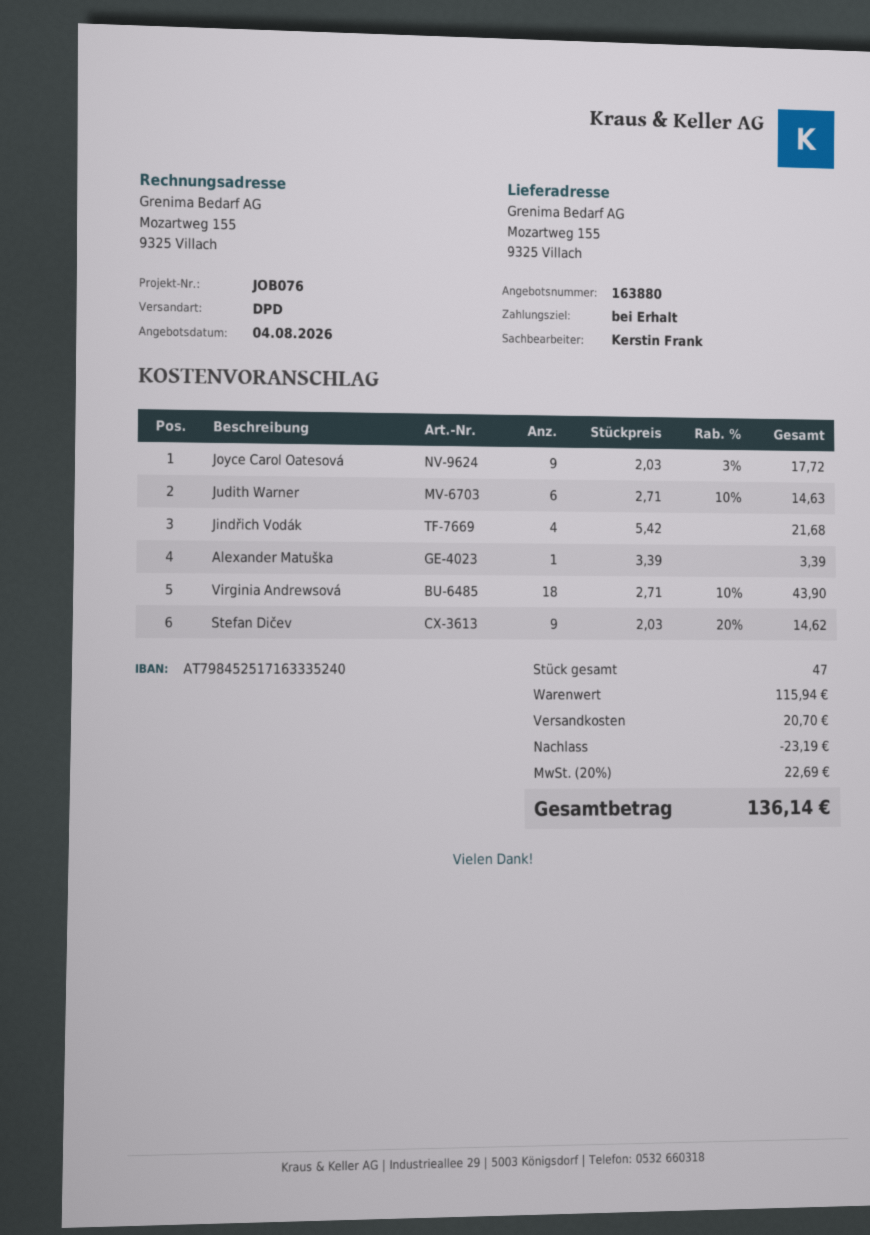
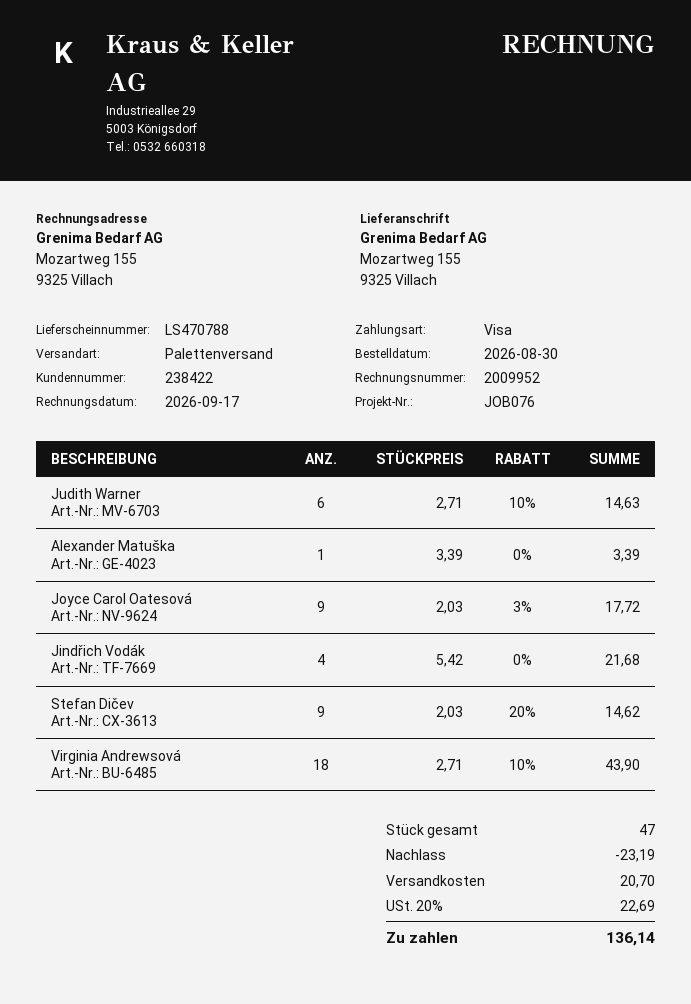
shipping method: DPD -> pallet freight

